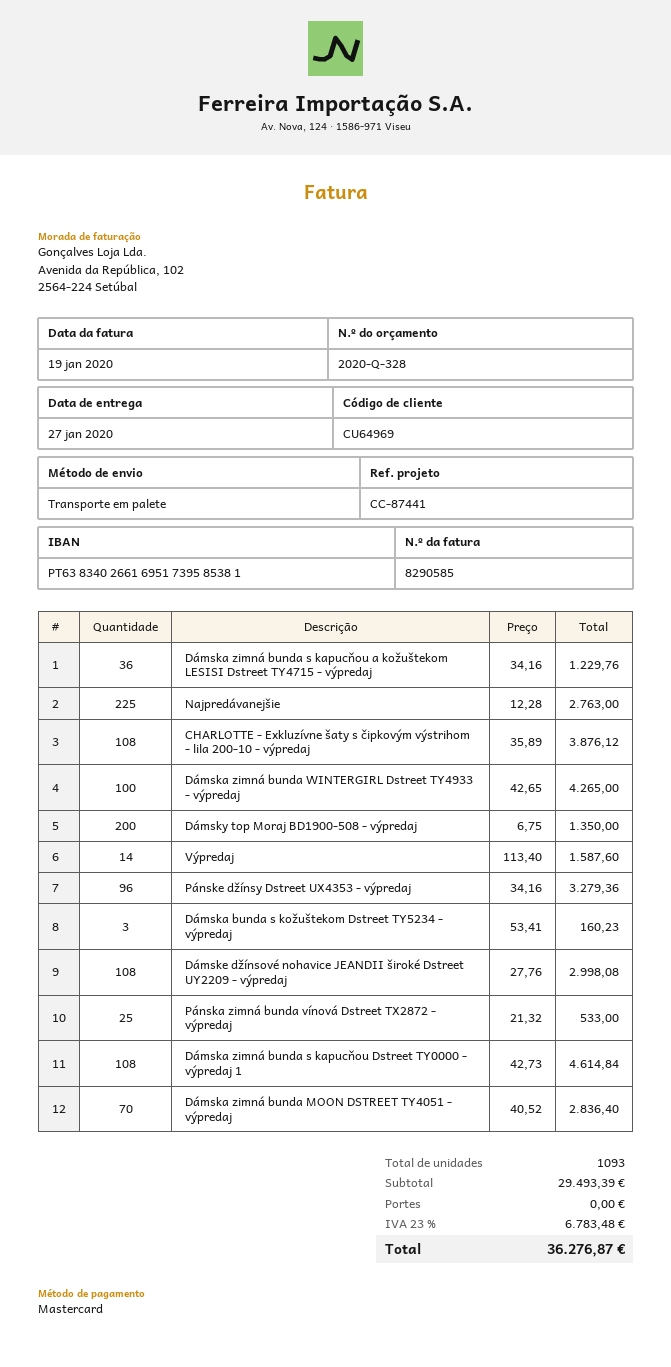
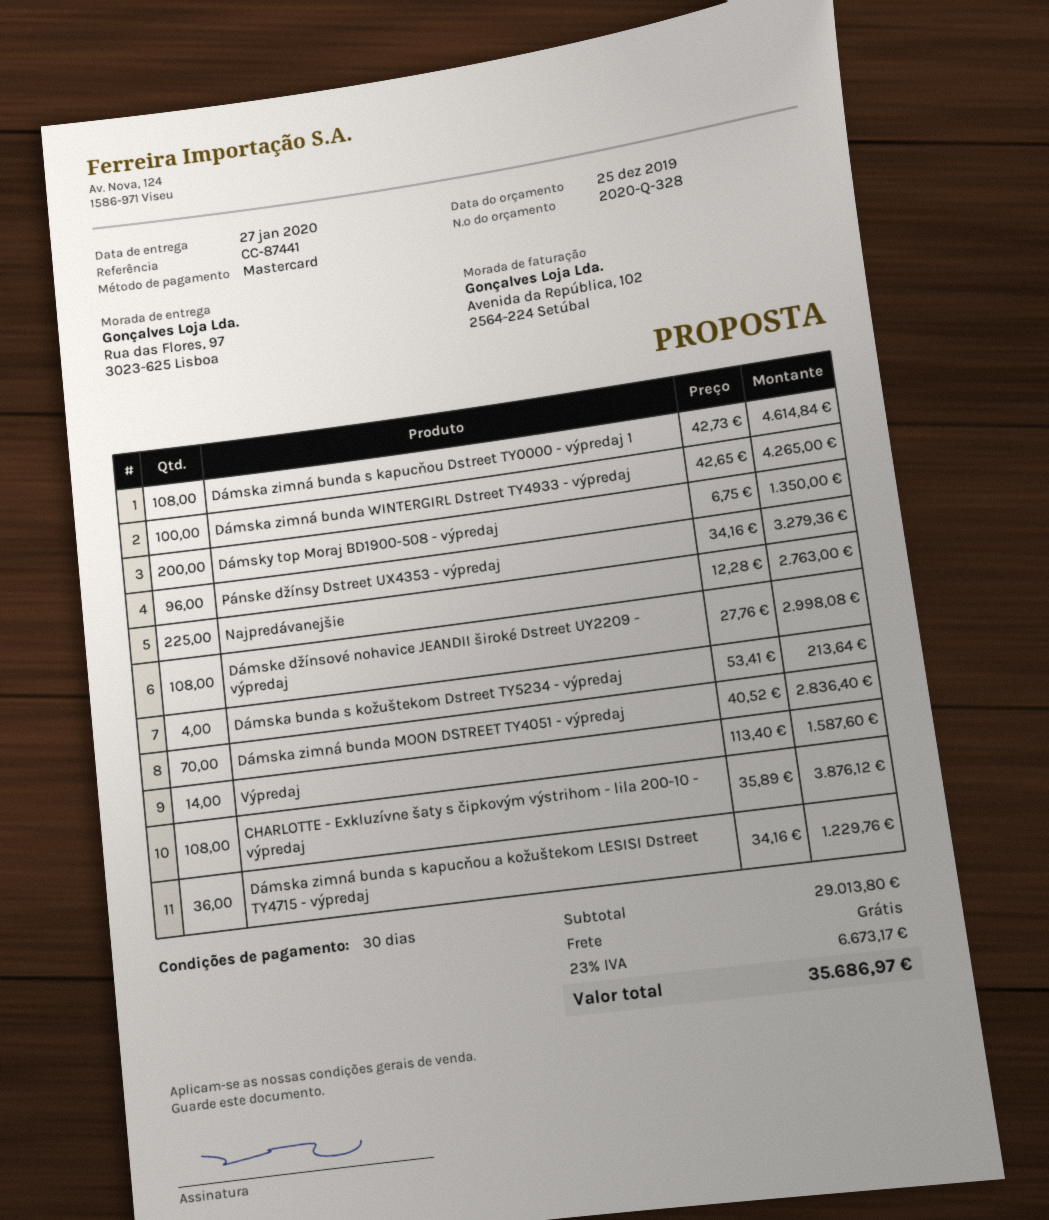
Dámska bunda s kožuštekom Dstreet TY5234 - výpredaj: 3 x 53.41 = 160.23 -> 4 x 53.41 = 213.64
Pánska zimná bunda vínová Dstreet TX2872 - výpredaj: 25 x 21.32 = 533.00 -> none
subtotal: 29493.39 -> 29013.80
tax: 23% = 6783.48 -> 23% = 6673.17
total: 36276.87 -> 35686.97

